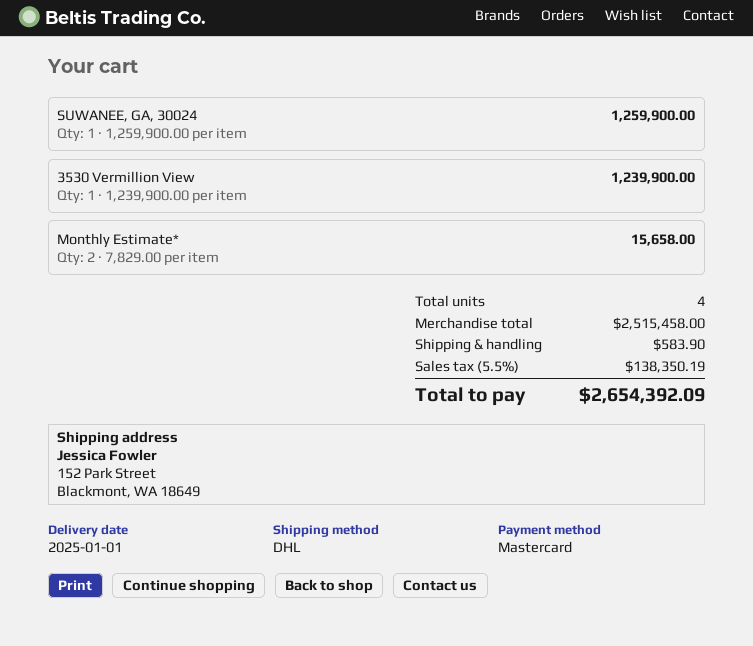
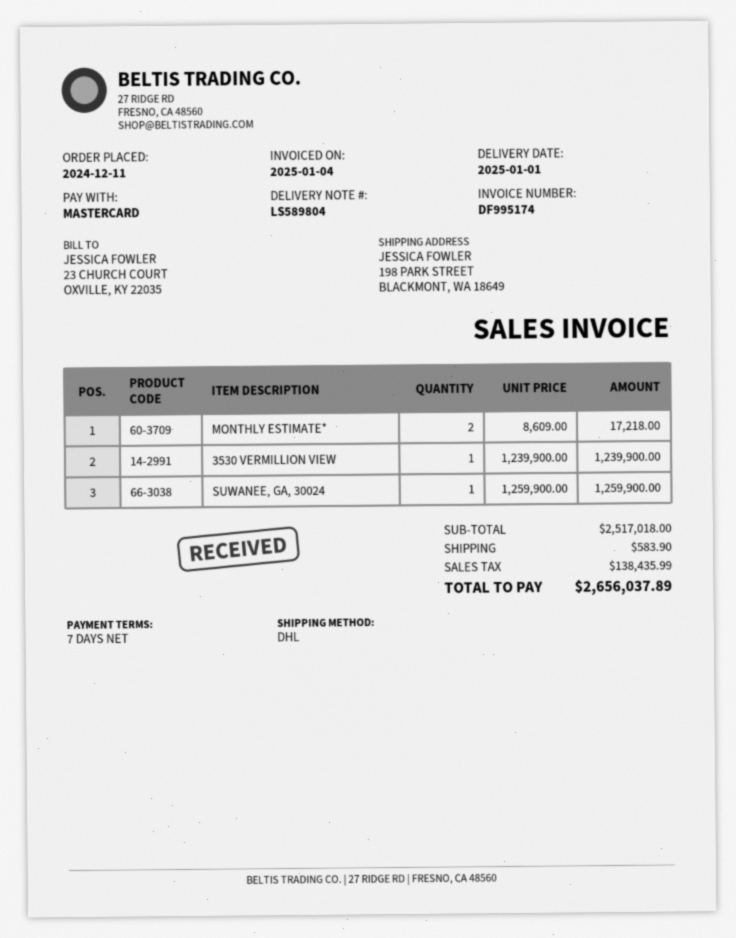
ship to: 152 Park Street, Blackmont, WA 18649 -> 198 PARK STREET, BLACKMONT, WA 18649
Monthly Estimate*: 2 x 7829.00 = 15658.00 -> 2 x 8609.00 = 17218.00
subtotal: 2515458.00 -> 2517018.00
tax: 138350.19 -> 138435.99
total: 2654392.09 -> 2656037.89

